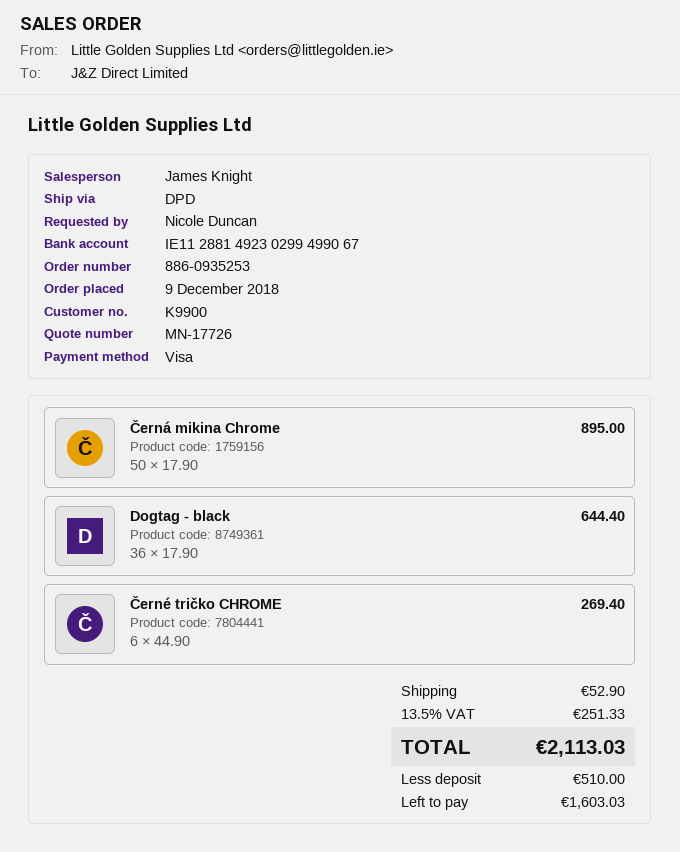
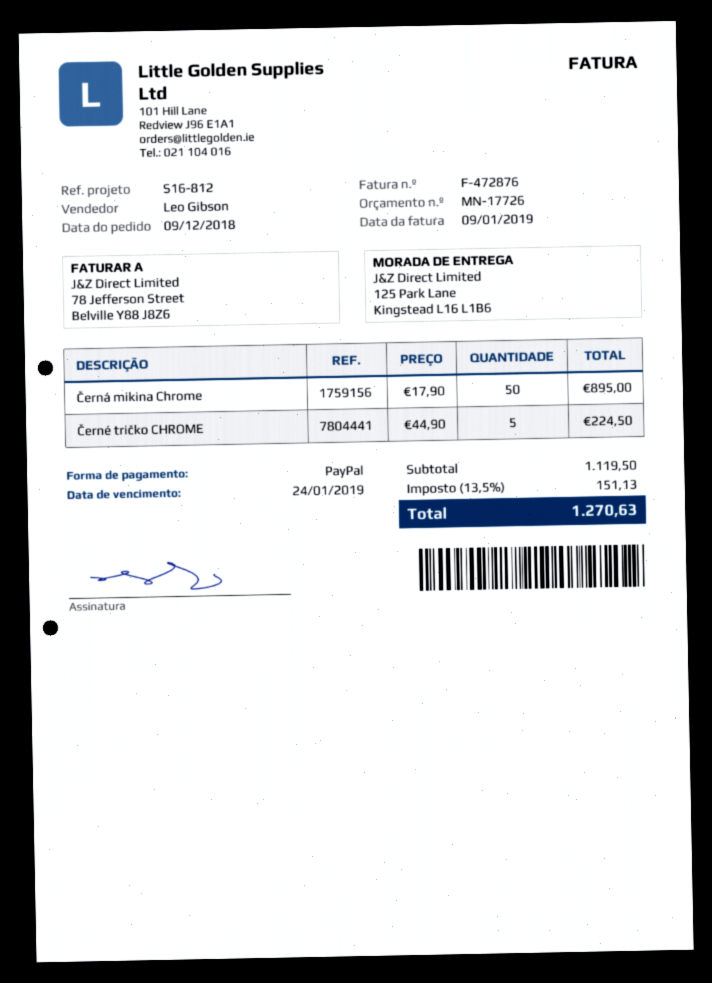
sales rep: James Knight -> Leo Gibson
payment method: Visa -> PayPal
Dogtag - black: 36 x 17.90 = 644.40 -> none
Černé tričko CHROME: 6 x 44.90 = 269.40 -> 5 x 44.90 = 224.50
shipping: 52.90 -> none
tax: 13.5% = 251.33 -> 13.5% = 151.13
total: 2113.03 -> 1270.63

